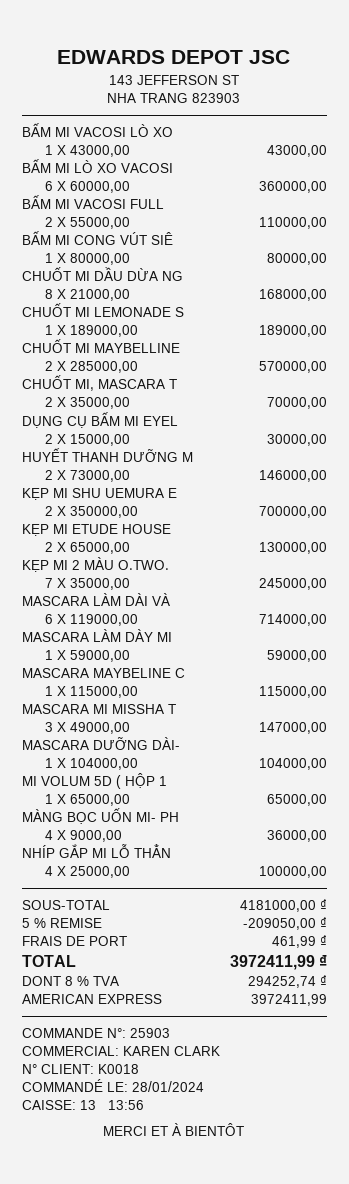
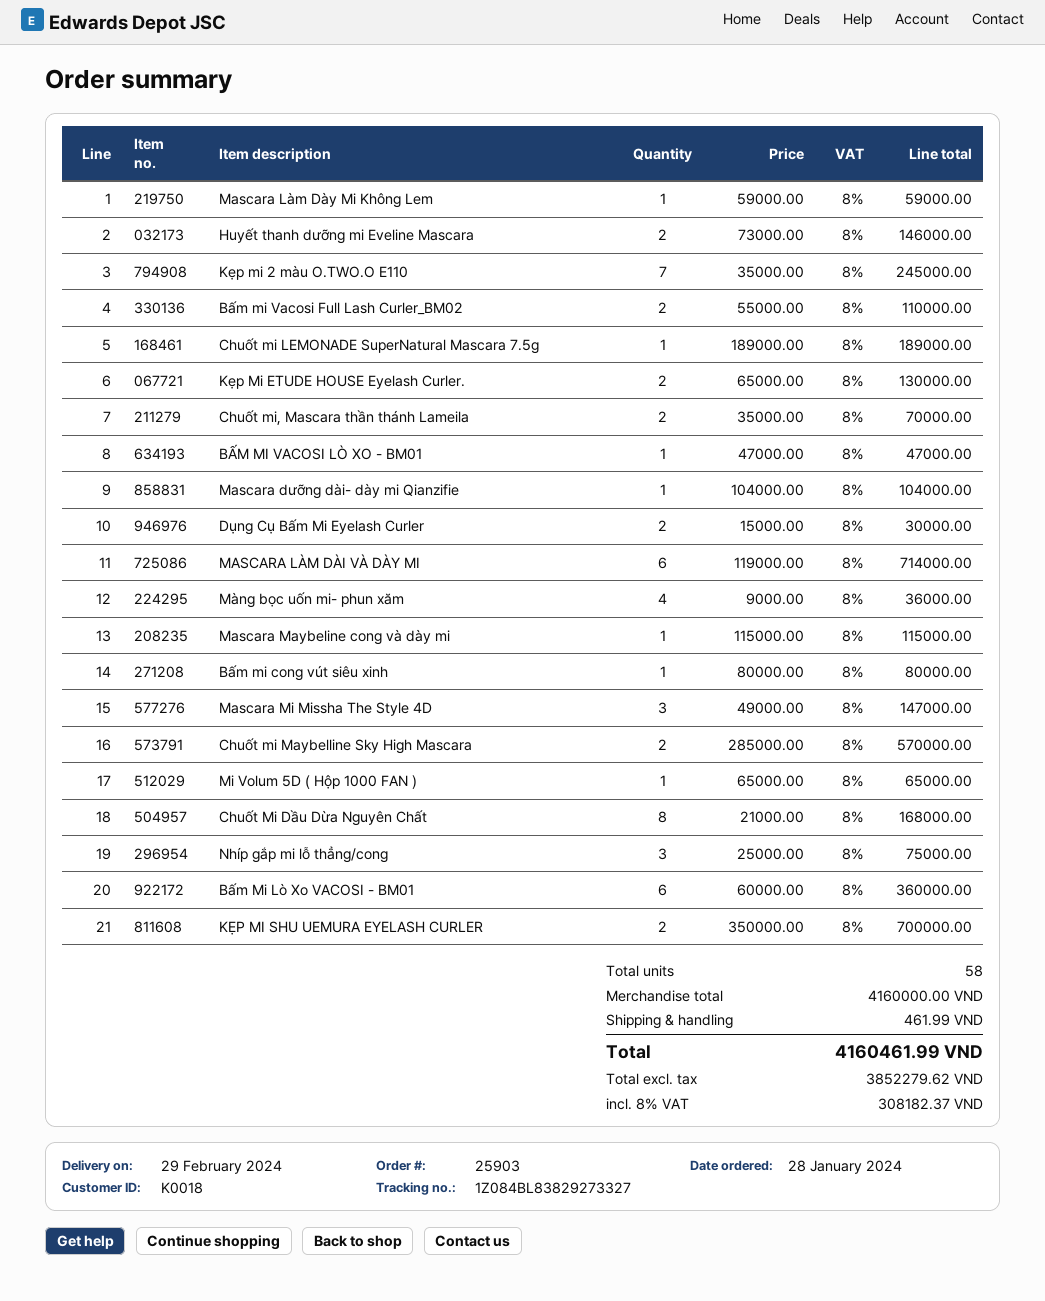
BẤM MI VACOSI LÒ XO: 1 x 43000.00 = 43000.00 -> 1 x 47000.00 = 47000.00
NHÍP GẮP MI LỖ THẲN: 4 x 25000.00 = 100000.00 -> 3 x 25000.00 = 75000.00
subtotal: 4181000.00 -> 4160000.00
discount: 5% = 209050.00 -> none
tax: 8% = 294252.74 -> 8% = 308182.37
total: 3972411.99 -> 4160461.99

